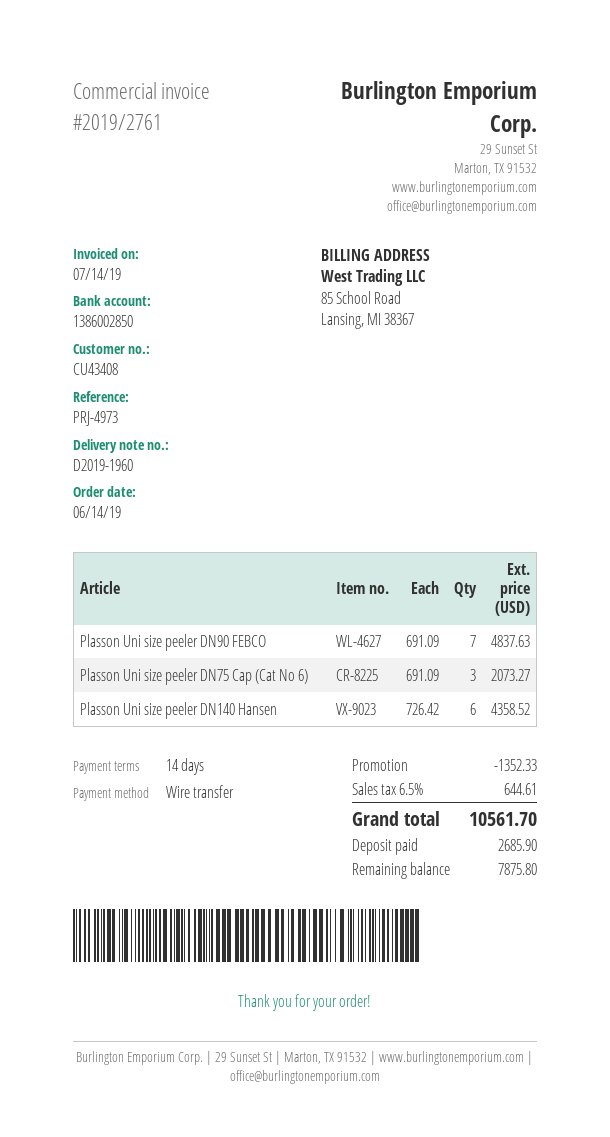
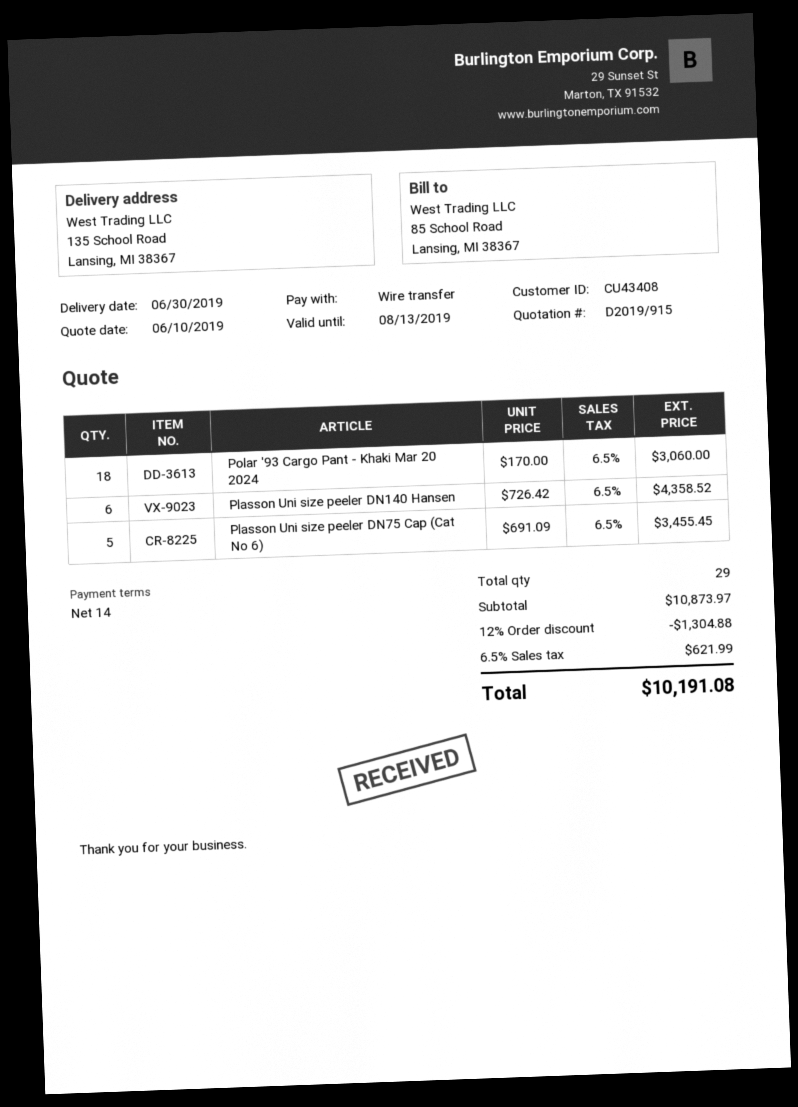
Plasson Uni size peeler DN90 FEBCO: 7 x 691.09 = 4837.63 -> none
Plasson Uni size peeler DN75 Cap (Cat No 6): 3 x 691.09 = 2073.27 -> 5 x 691.09 = 3455.45
Polar '93 Cargo Pant - Khaki Mar 20 2024: none -> 18 x 170.00 = 3060.00
discount: 1352.33 -> 1304.88
tax: 6.5% = 644.61 -> 6.5% = 621.99
total: 10561.70 -> 10191.08

